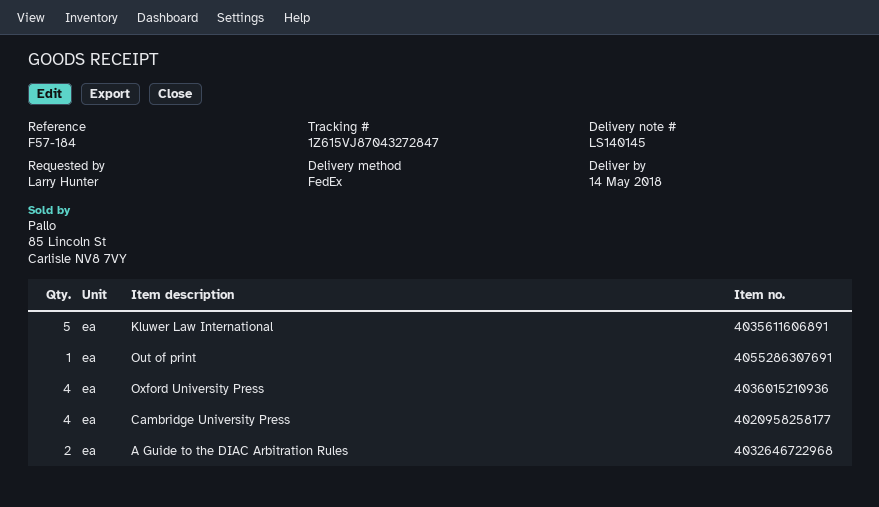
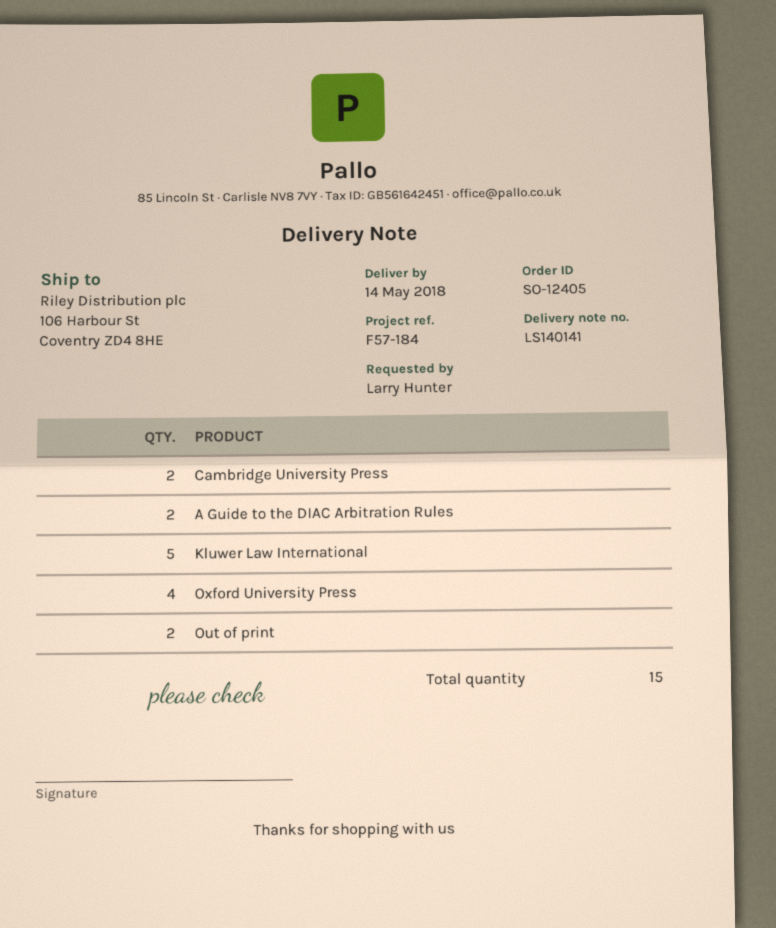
delivery note number: LS140145 -> LS140141
Out of print: 1 -> 2
Cambridge University Press: 4 -> 2

